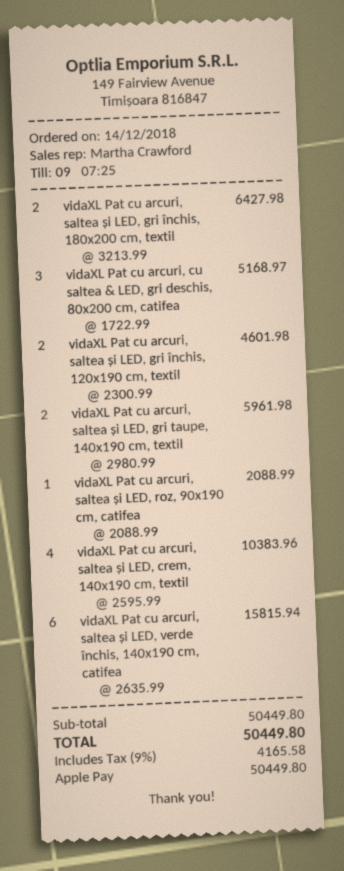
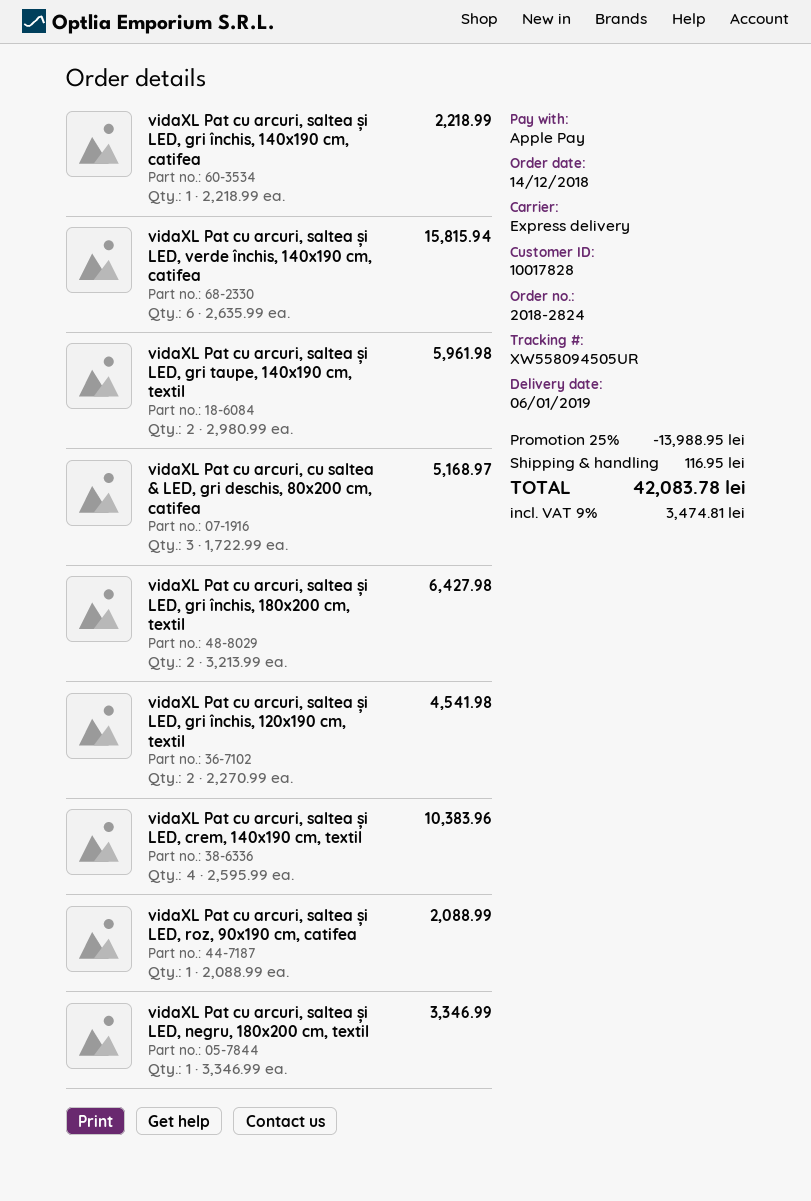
vidaXL Pat cu arcuri, saltea și LED, gri închis, 120x190 cm, textil: 2 x 2300.99 = 4601.98 -> 2 x 2270.99 = 4541.98
vidaXL Pat cu arcuri, saltea și LED, gri închis, 140x190 cm, catifea: none -> 1 x 2218.99 = 2218.99
vidaXL Pat cu arcuri, saltea și LED, negru, 180x200 cm, textil: none -> 1 x 3346.99 = 3346.99
discount: none -> 25% = 13988.95
shipping: none -> 116.95
tax: 9% = 4165.58 -> 9% = 3474.81
total: 50449.80 -> 42083.78

